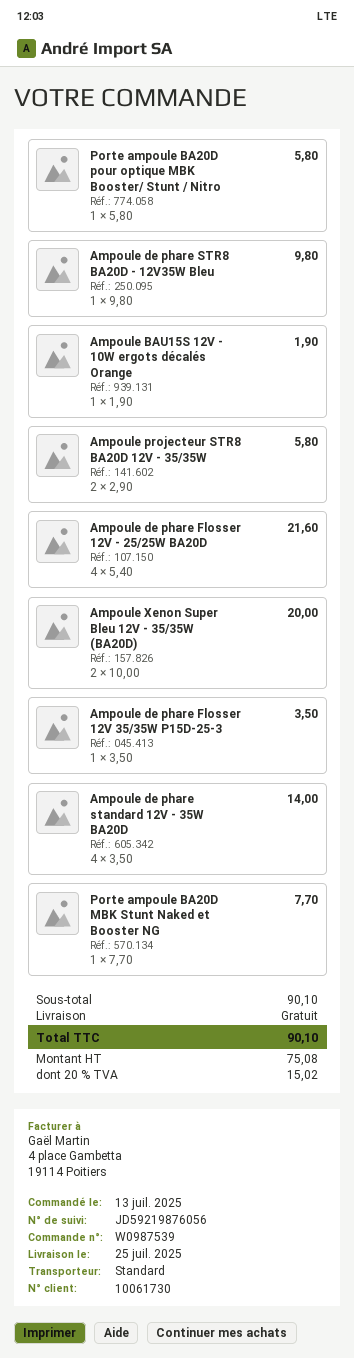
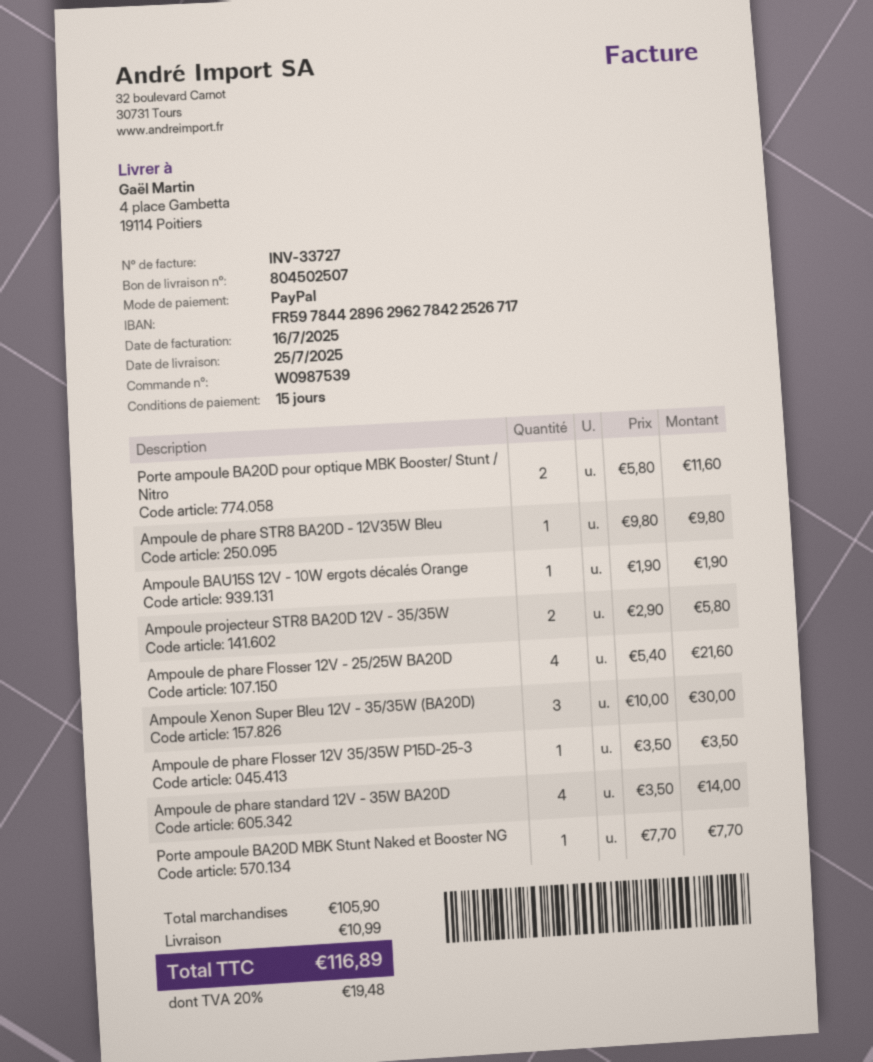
Porte ampoule BA20D pour optique MBK Booster/ Stunt / Nitro: 1 x 5.80 = 5.80 -> 2 x 5.80 = 11.60
Ampoule Xenon Super Bleu 12V - 35/35W (BA20D): 2 x 10.00 = 20.00 -> 3 x 10.00 = 30.00
subtotal: 90.10 -> 105.90
shipping: 0.00 -> 10.99
tax: 20% = 15.02 -> 20% = 19.48
total: 90.10 -> 116.89

